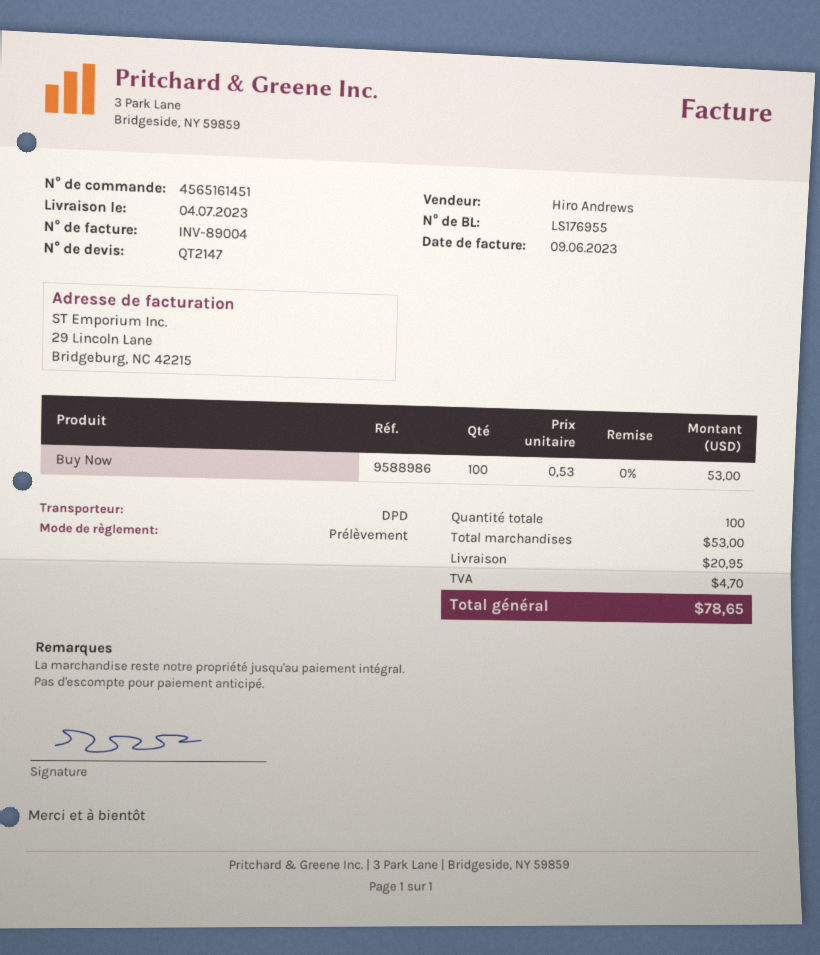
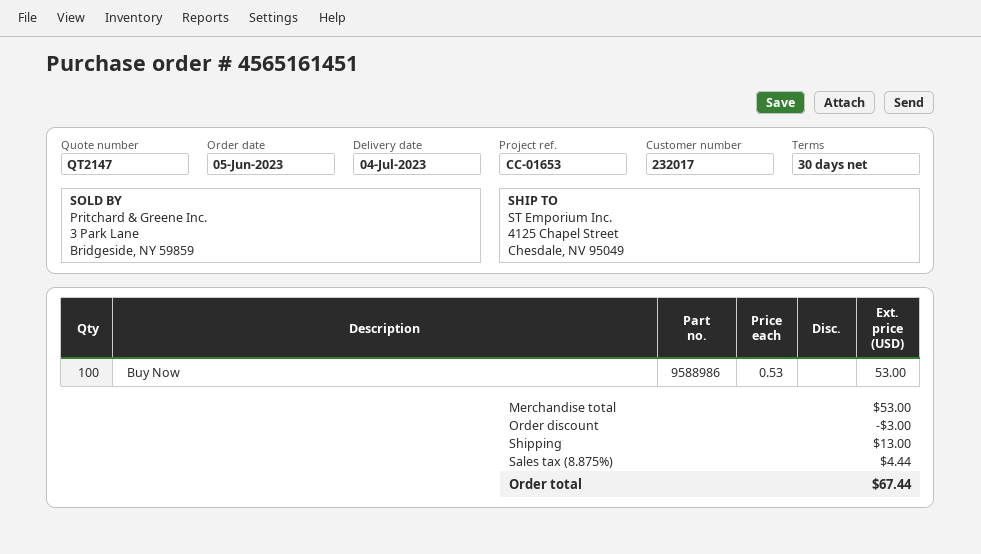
discount: none -> 3.00
shipping: 20.95 -> 13.00
tax: 4.70 -> 4.44
total: 78.65 -> 67.44

